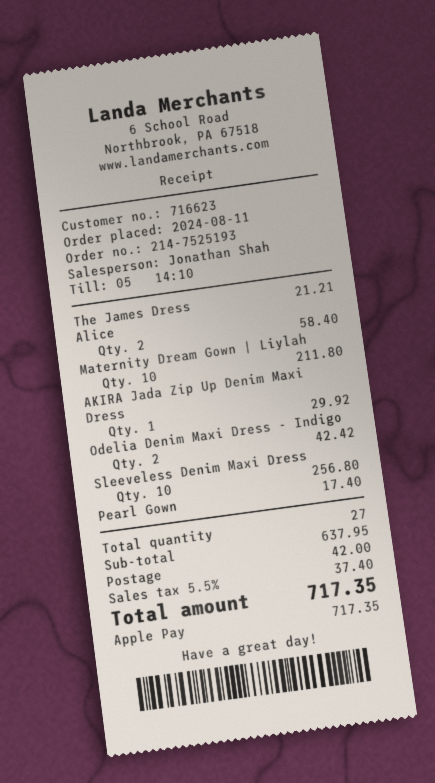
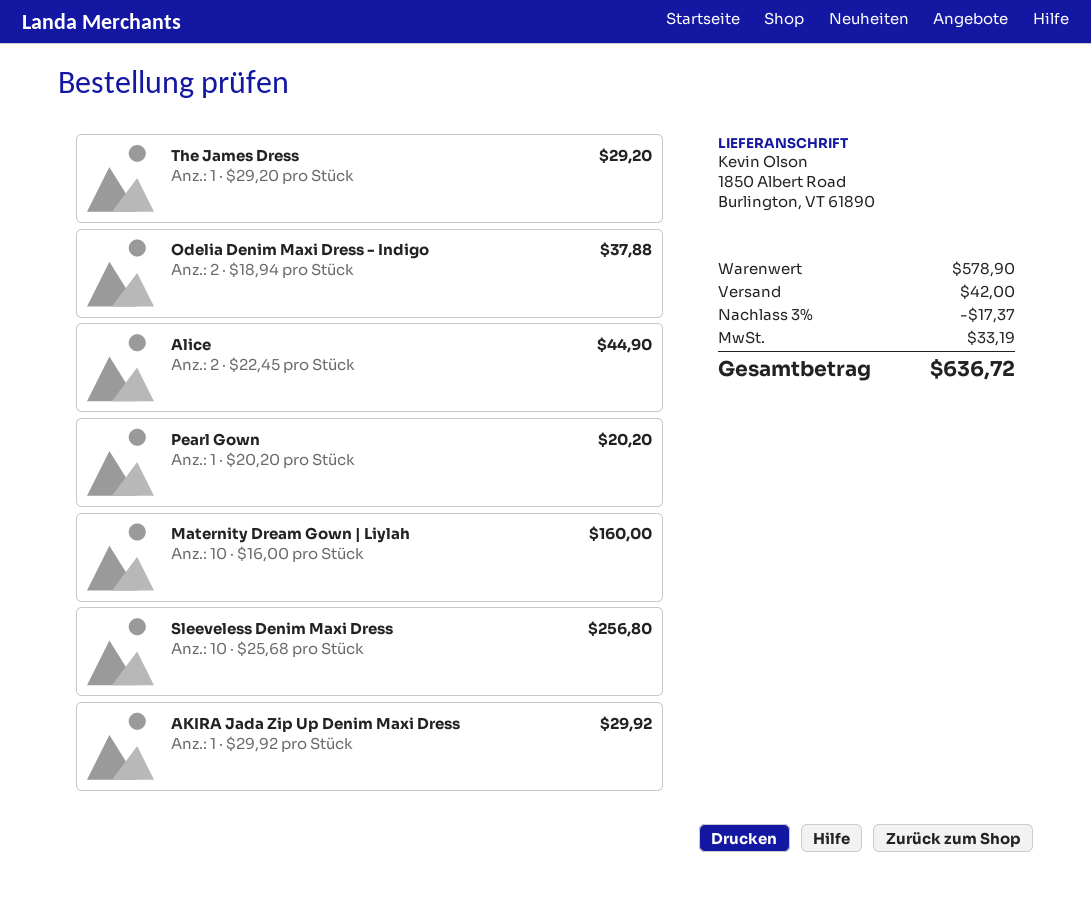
The James Dress: 1 for 21.21 -> 1 for 29.20
Alice: 2 for 58.40 -> 2 for 44.90
Maternity Dream Gown | Liylah: 10 for 211.80 -> 10 for 160.00
Odelia Denim Maxi Dress - Indigo: 2 for 42.42 -> 2 for 37.88
Pearl Gown: 1 for 17.40 -> 1 for 20.20
subtotal: 637.95 -> 578.90
discount: none -> 3% = 17.37
tax: 37.40 -> 33.19
total: 717.35 -> 636.72

